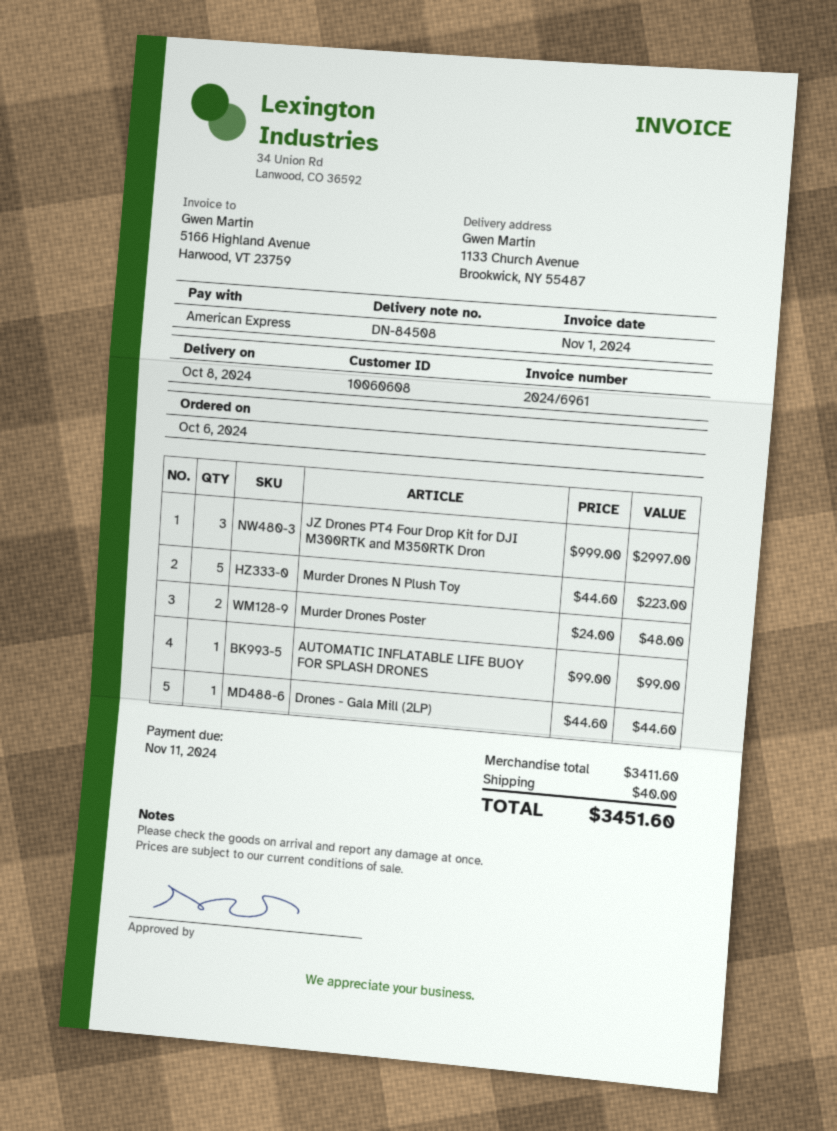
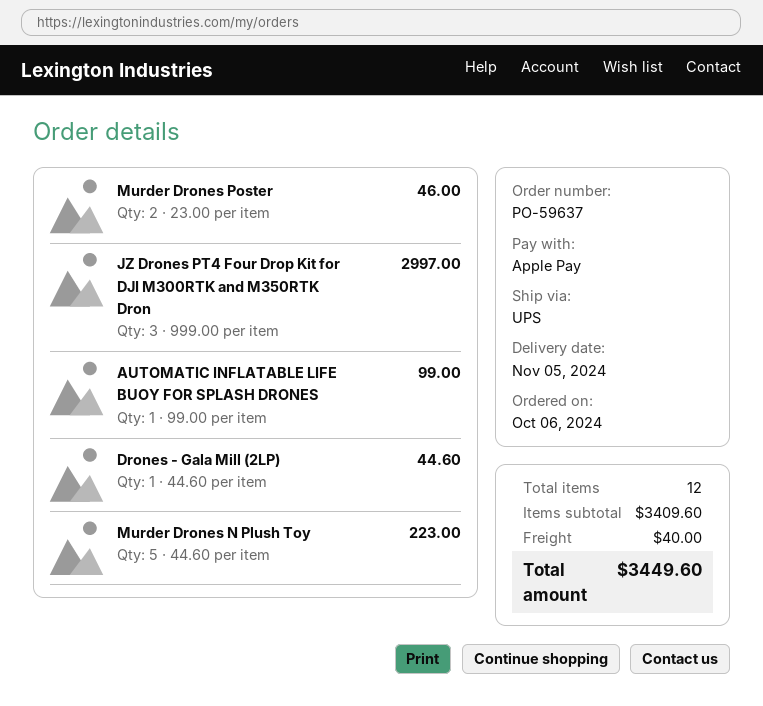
delivery date: 2024-10-08 -> 2024-11-05
payment method: American Express -> Apple Pay
Murder Drones Poster: 2 x 24.00 = 48.00 -> 2 x 23.00 = 46.00
subtotal: 3411.60 -> 3409.60
total: 3451.60 -> 3449.60

